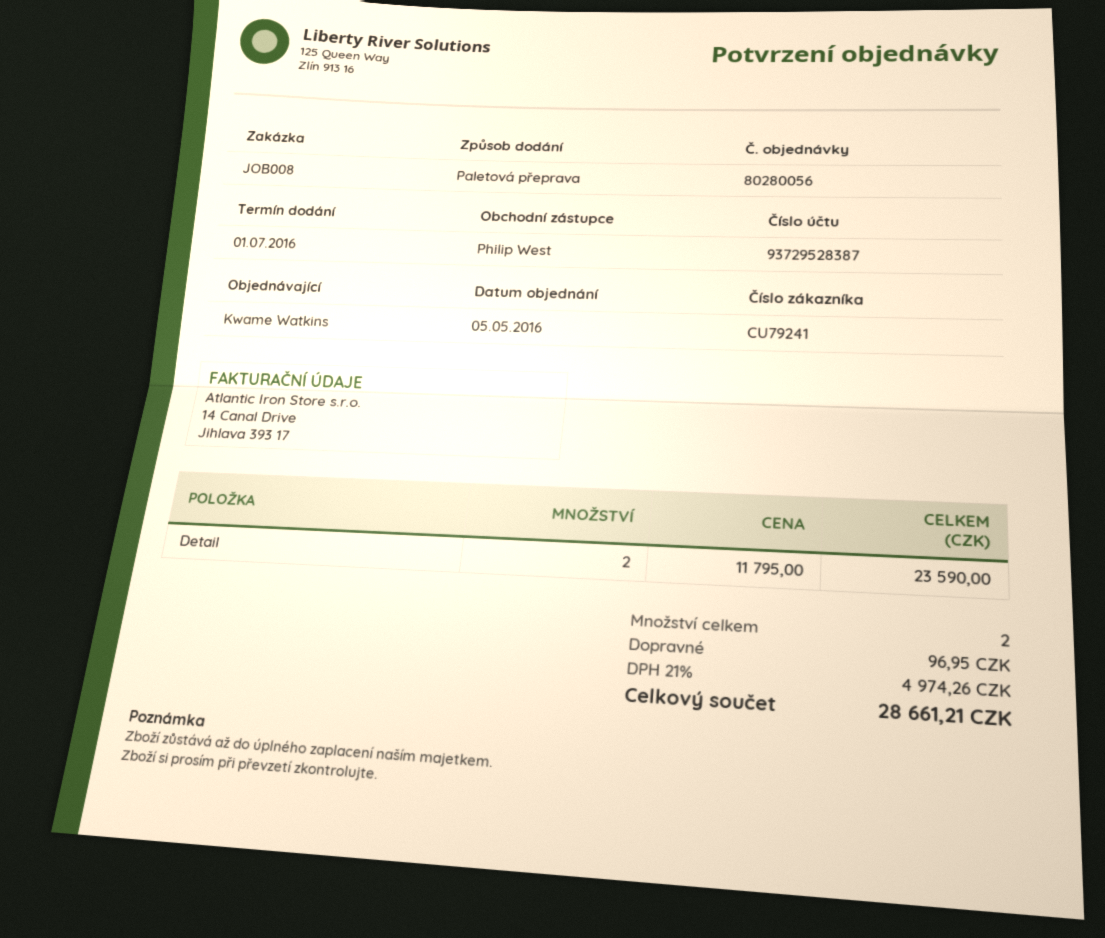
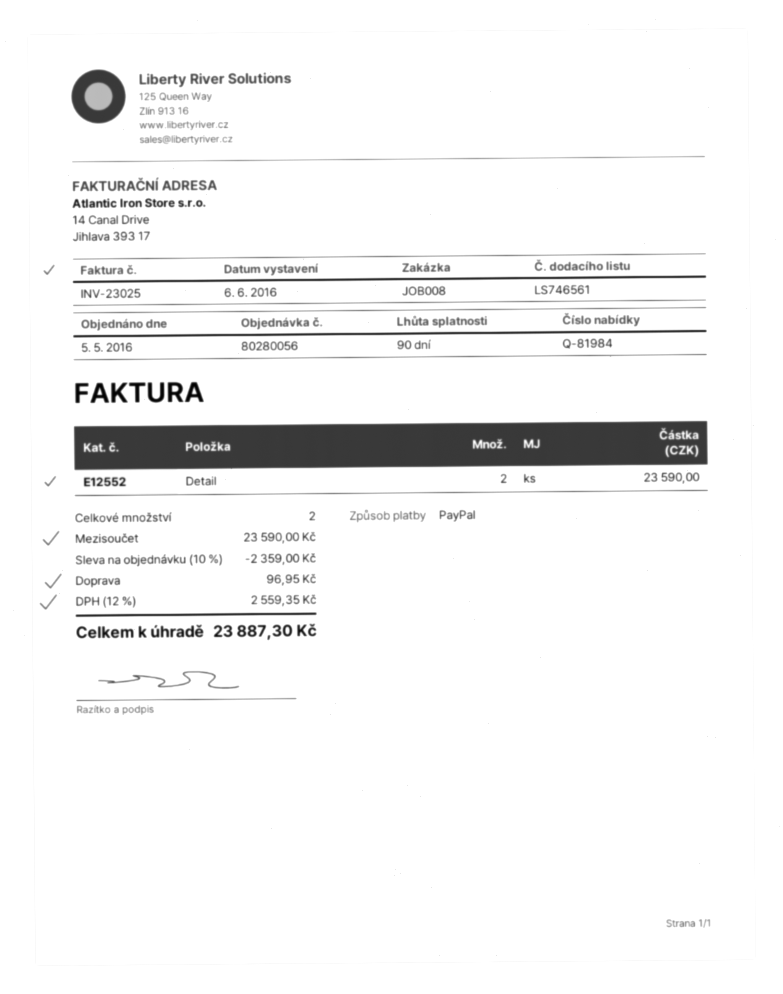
discount: none -> 10% = 2359.00
tax: 21% = 4974.26 -> 12% = 2559.35
total: 28661.21 -> 23887.30

